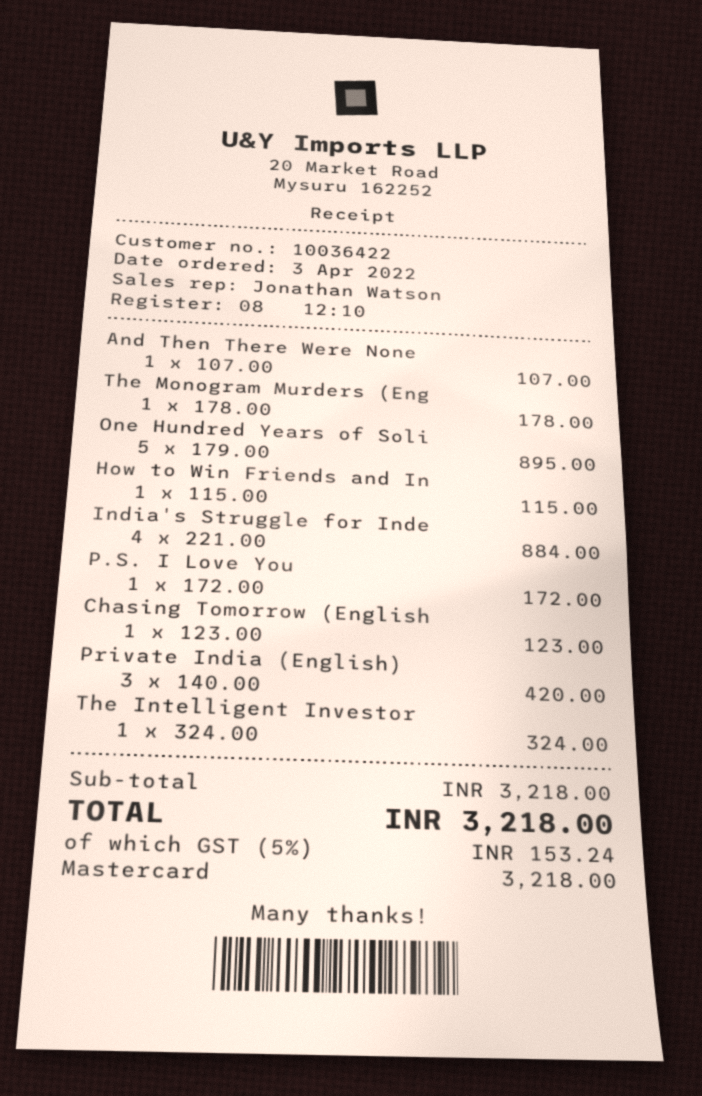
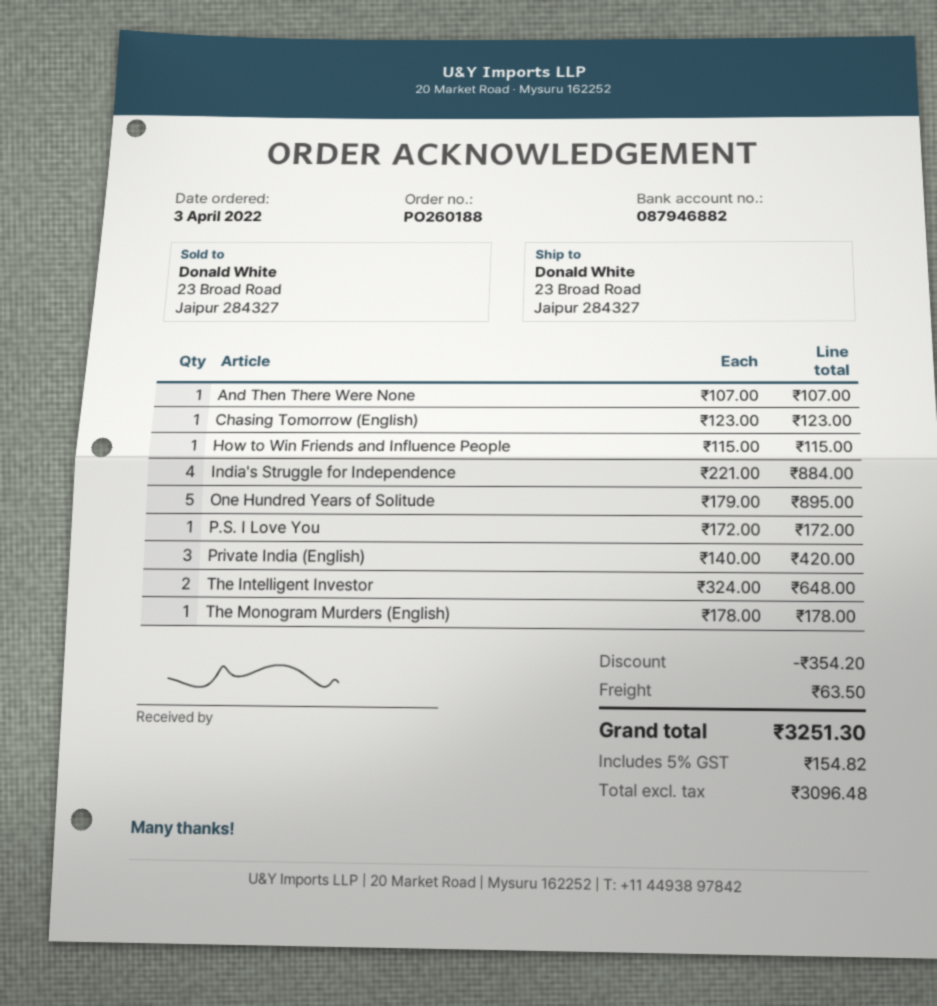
The Intelligent Investor: 1 x 324.00 = 324.00 -> 2 x 324.00 = 648.00
discount: none -> 354.20
shipping: none -> 63.50
tax: 5% = 153.24 -> 5% = 154.82
total: 3218.00 -> 3251.30

